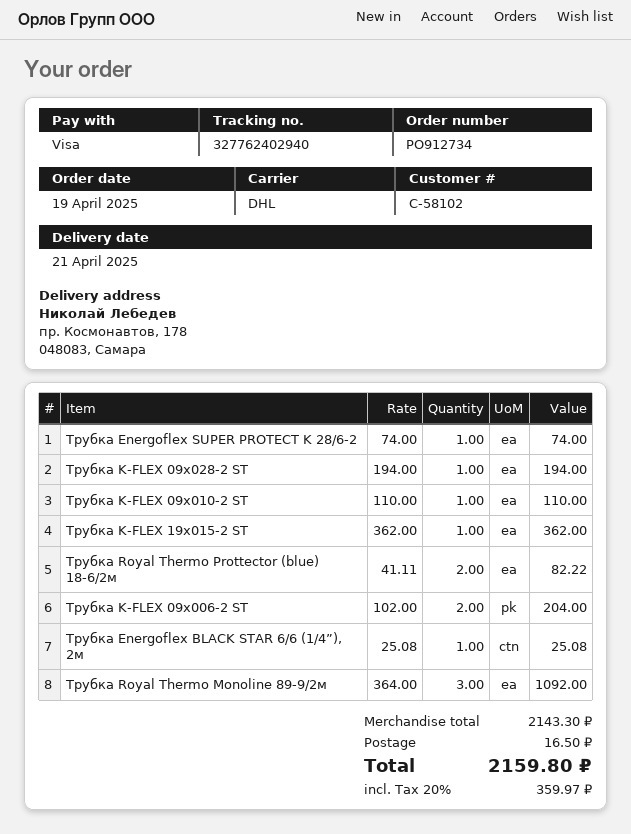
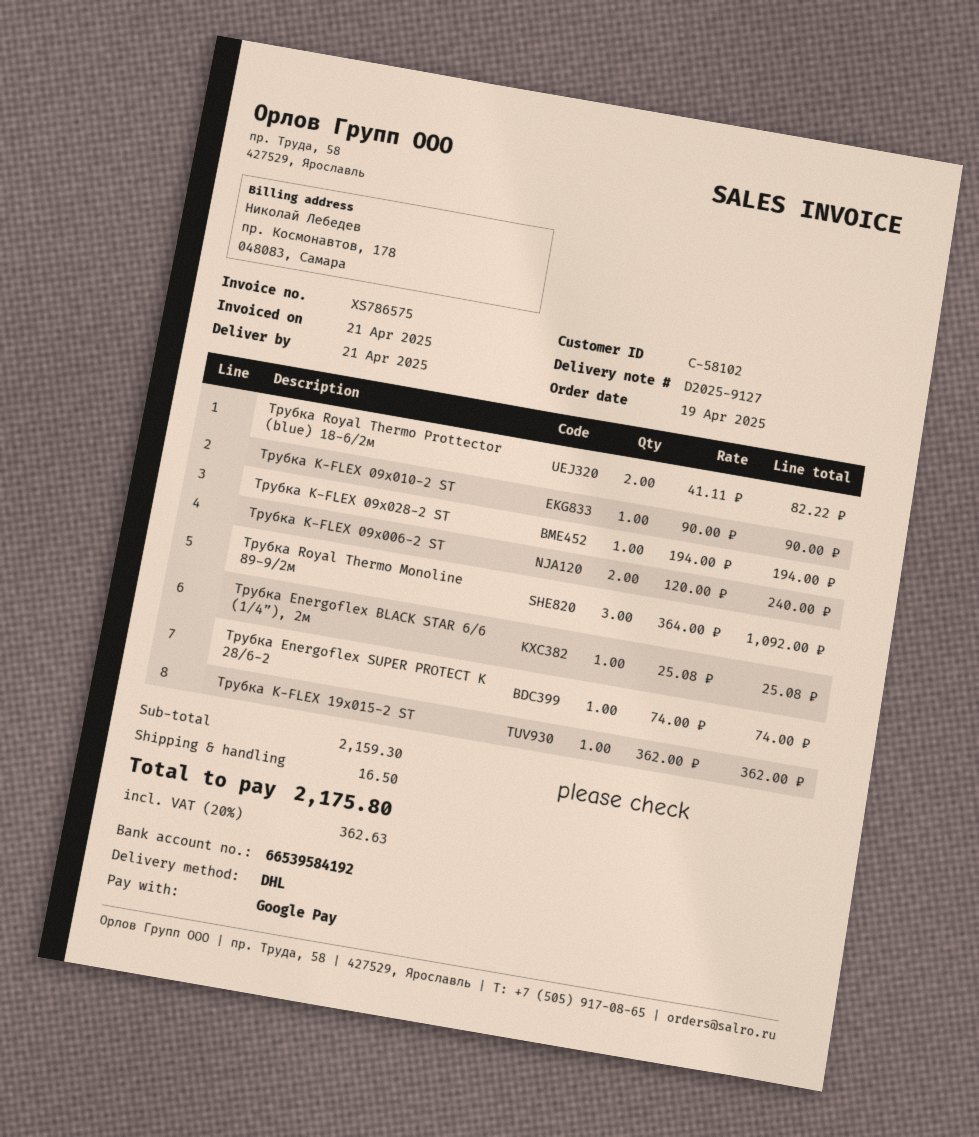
payment method: Visa -> Google Pay
Трубка K-FLEX 09x010-2 ST: 1 x 110.00 = 110.00 -> 1 x 90.00 = 90.00
Трубка K-FLEX 09x006-2 ST: 2 x 102.00 = 204.00 -> 2 x 120.00 = 240.00
subtotal: 2143.30 -> 2159.30
tax: 20% = 359.97 -> 20% = 362.63
total: 2159.80 -> 2175.80

